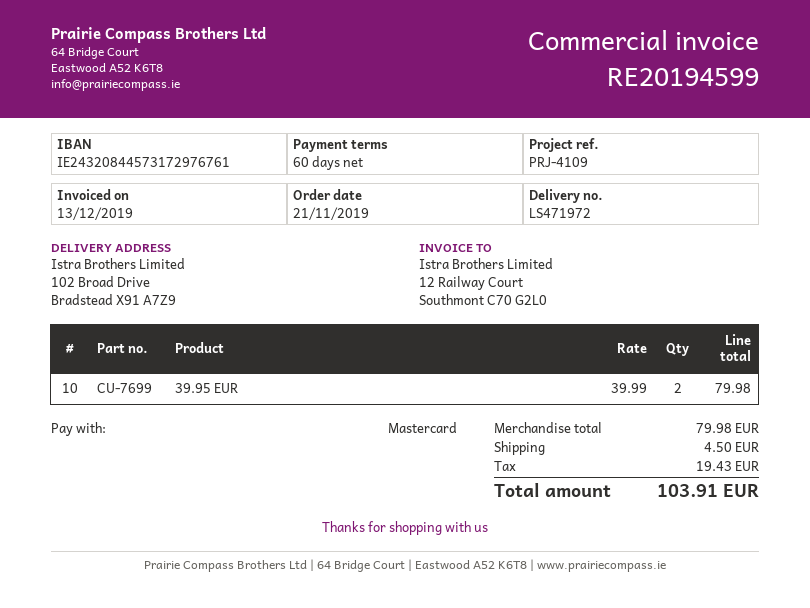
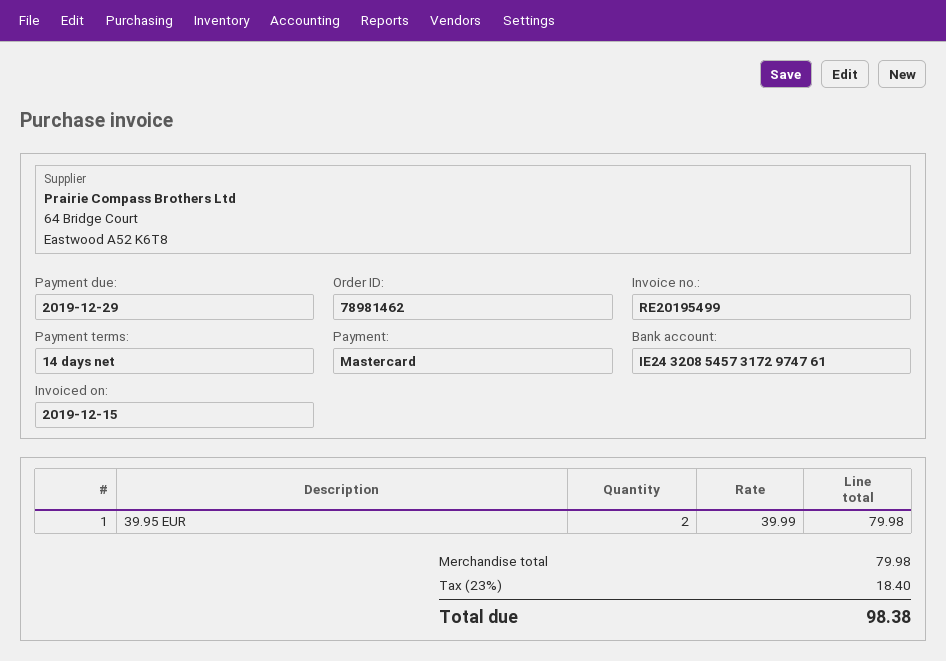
invoice number: RE20194599 -> RE20195499
invoice date: 2019-12-13 -> 2019-12-15
payment terms: 60 days -> 14 days
bank account: IE24320844573172976761 -> IE24320854573172974761
shipping: 4.50 -> none
tax: 19.43 -> 18.40
total: 103.91 -> 98.38

